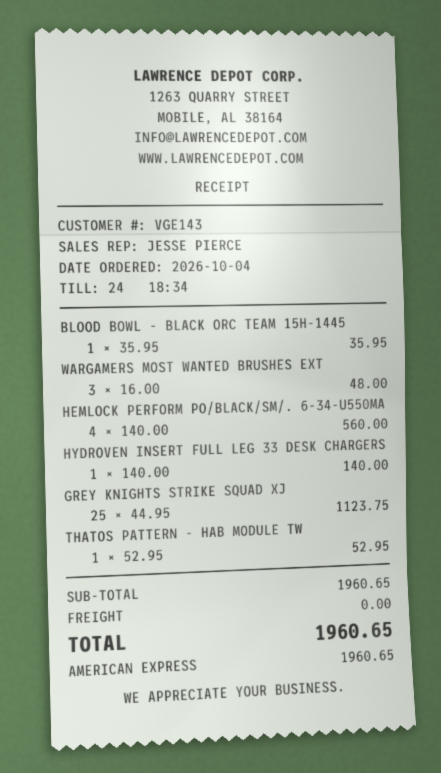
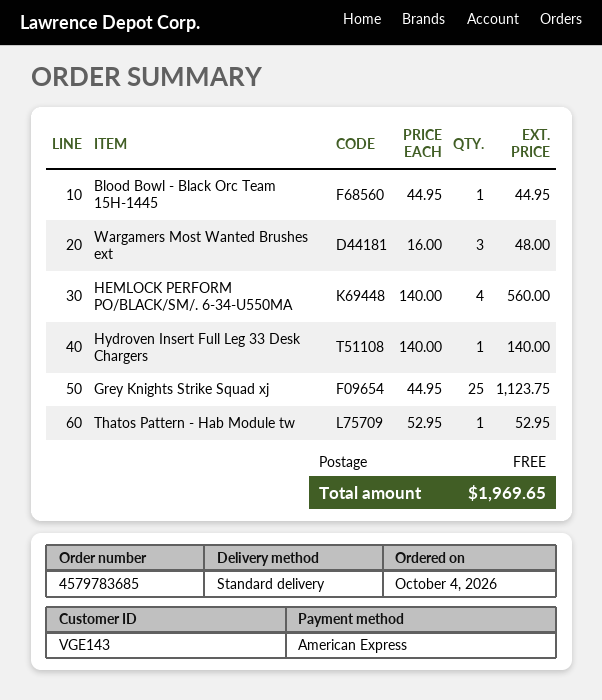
BLOOD BOWL - BLACK ORC TEAM 15H-1445: 1 x 35.95 = 35.95 -> 1 x 44.95 = 44.95
total: 1960.65 -> 1969.65

